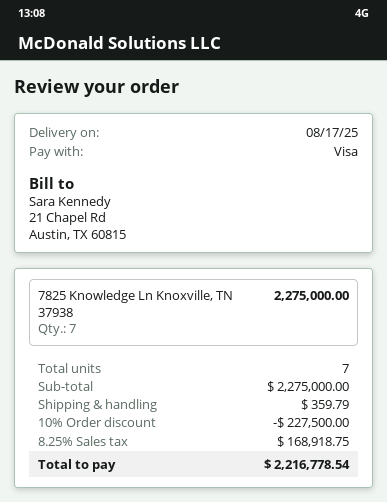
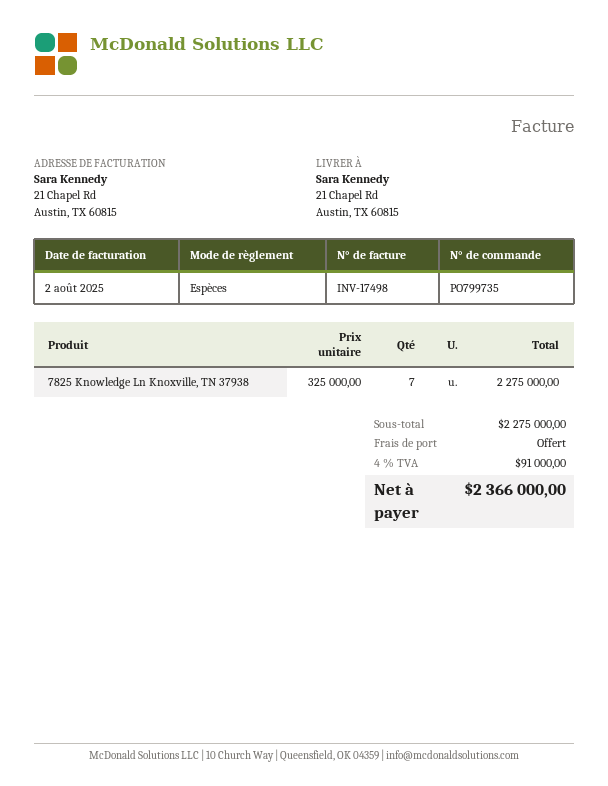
payment method: Visa -> cash
discount: 10% = 227500.00 -> none
shipping: 359.79 -> 0.00
tax: 8.25% = 168918.75 -> 4% = 91000.00
total: 2216778.54 -> 2366000.00

